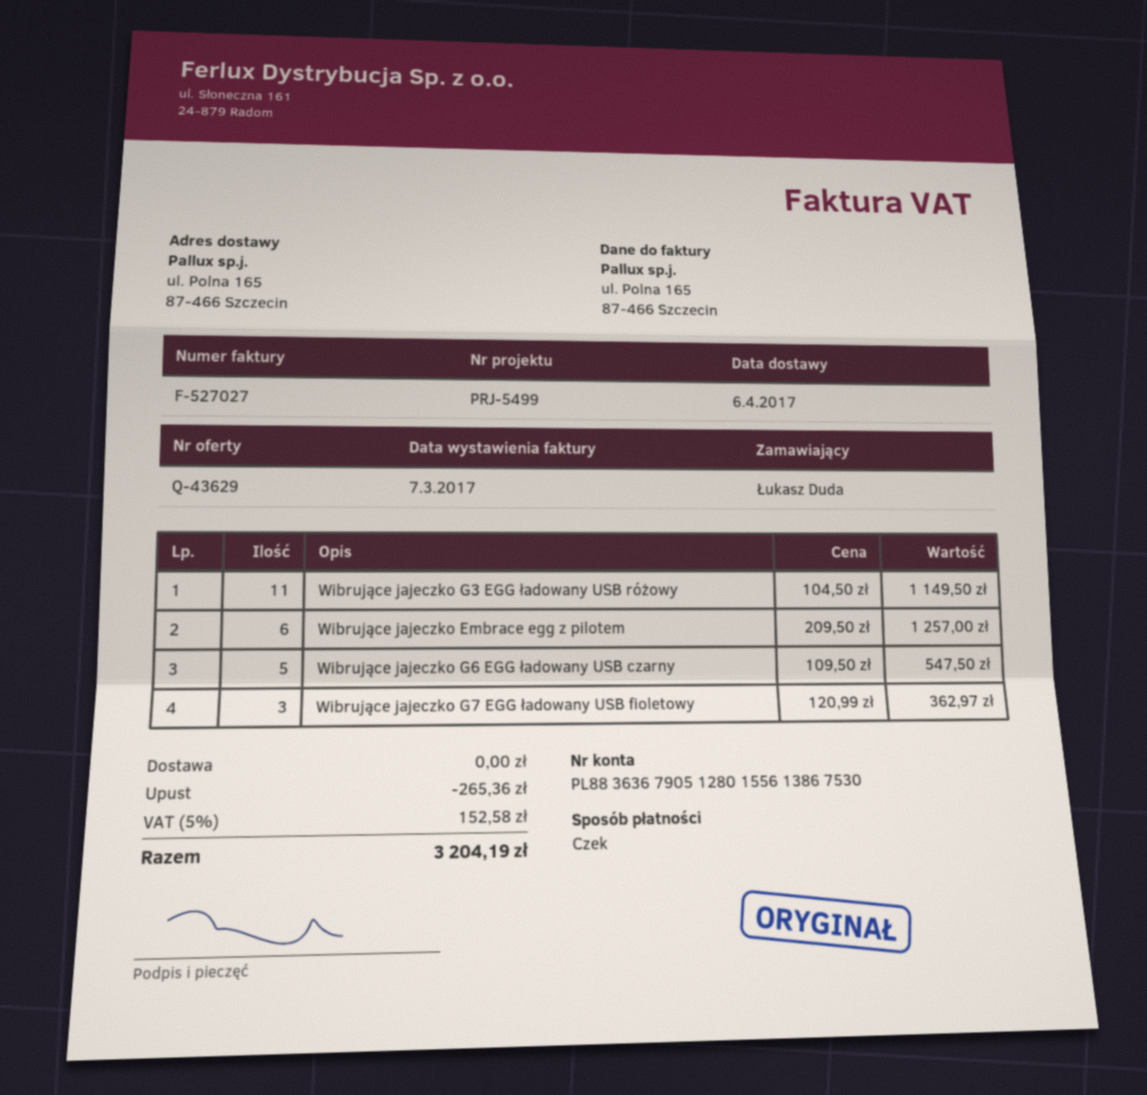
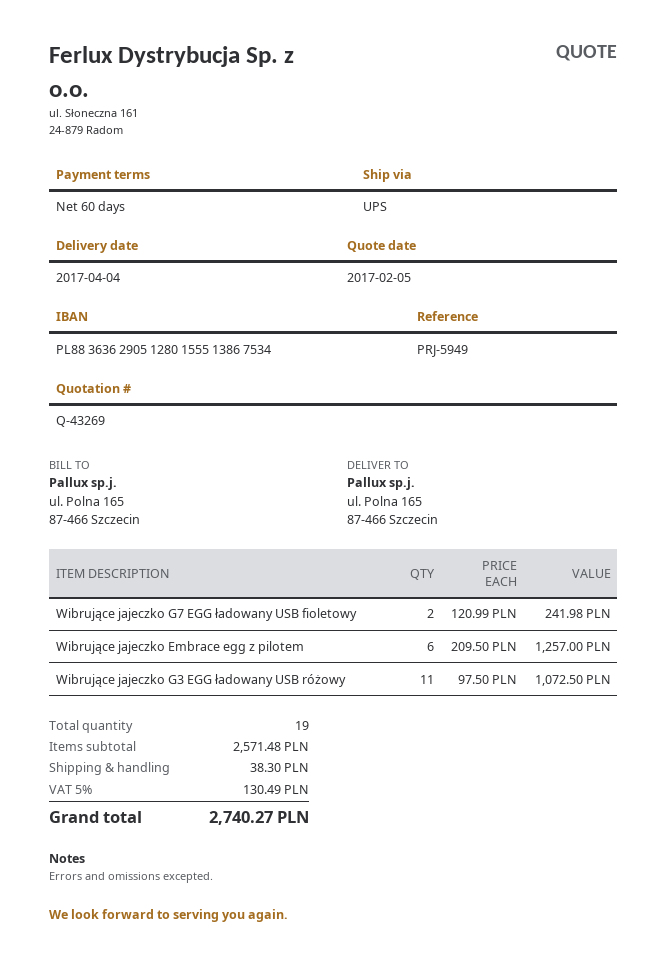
quote number: Q-43629 -> Q-43269
delivery date: 2017-04-06 -> 2017-04-04
reference: PRJ-5499 -> PRJ-5949
bank account: PL88363679051280155613867530 -> PL88363629051280155513867534
Wibrujące jajeczko G3 EGG ładowany USB różowy: 11 x 104.50 = 1149.50 -> 11 x 97.50 = 1072.50
Wibrujące jajeczko G6 EGG ładowany USB czarny: 5 x 109.50 = 547.50 -> none
Wibrujące jajeczko G7 EGG ładowany USB fioletowy: 3 x 120.99 = 362.97 -> 2 x 120.99 = 241.98
discount: 265.36 -> none
shipping: 0.00 -> 38.30
tax: 5% = 152.58 -> 5% = 130.49
total: 3204.19 -> 2740.27

